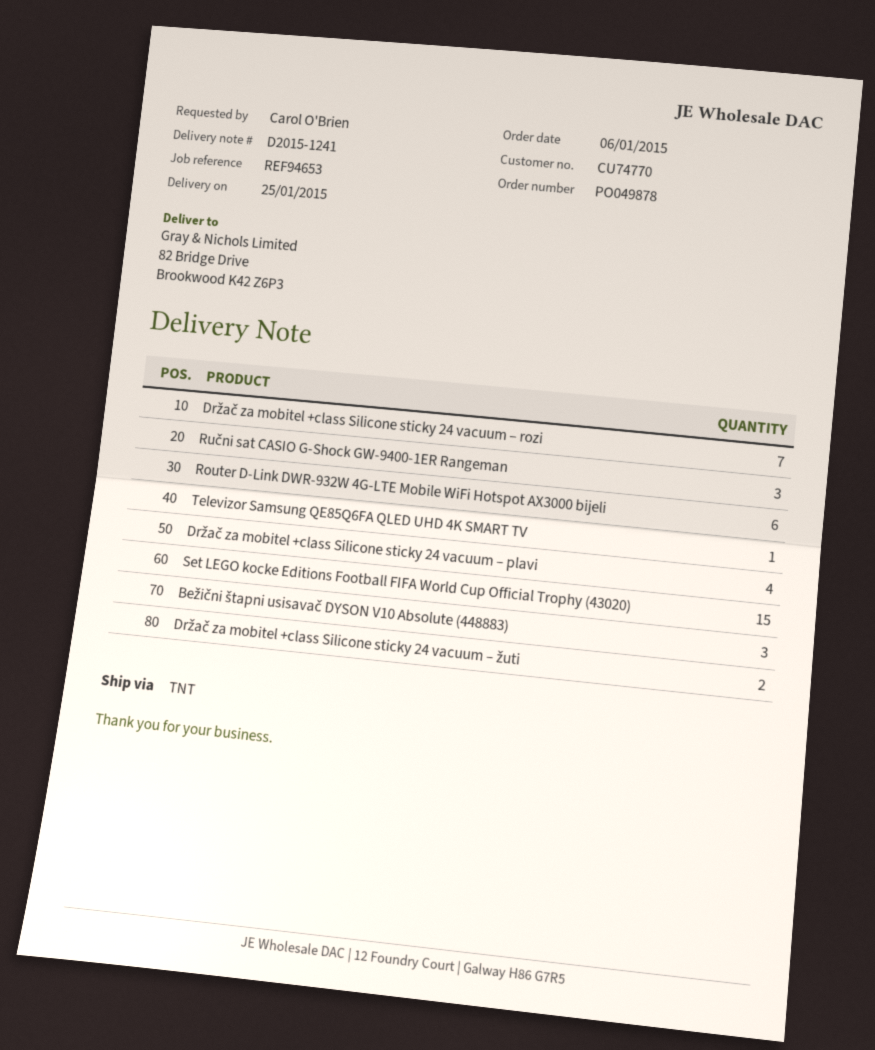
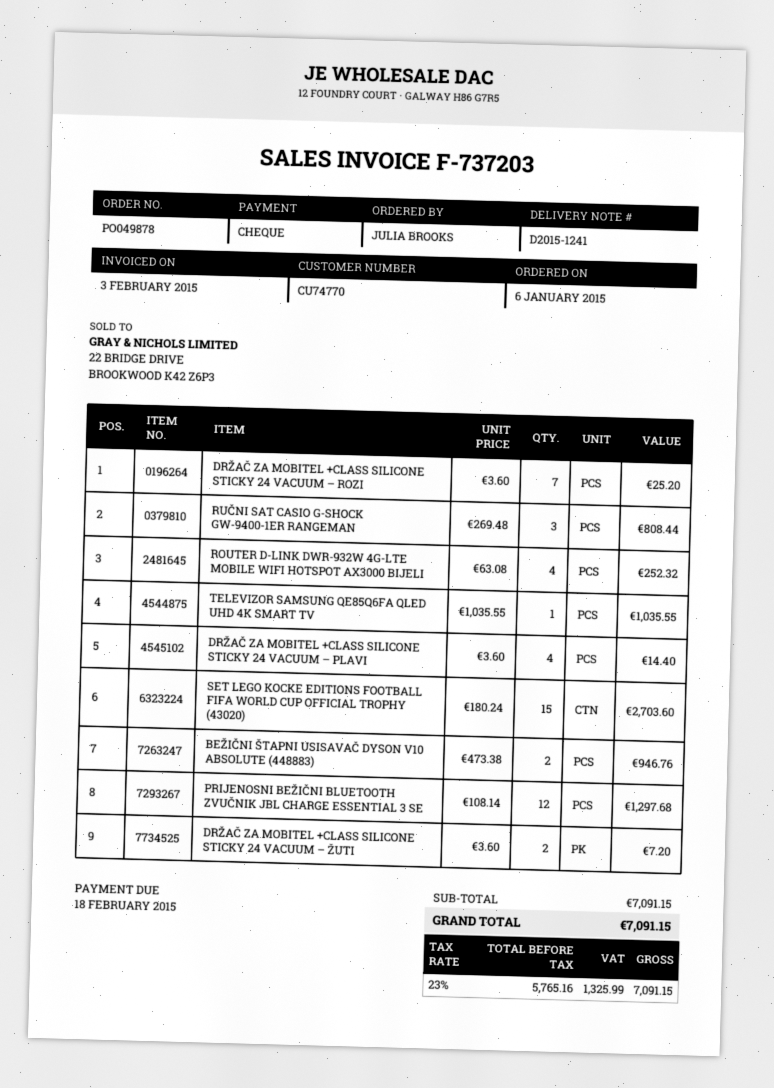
ordered by: Carol O'Brien -> JULIA BROOKS
Router D-Link DWR-932W 4G-LTE Mobile WiFi Hotspot AX3000 bijeli: 6 -> 4
Bežični štapni usisavač DYSON V10 Absolute (448883): 3 -> 2
PRIJENOSNI BEŽIČNI BLUETOOTH ZVUČNIK JBL CHARGE ESSENTIAL 3 SE: none -> 12

